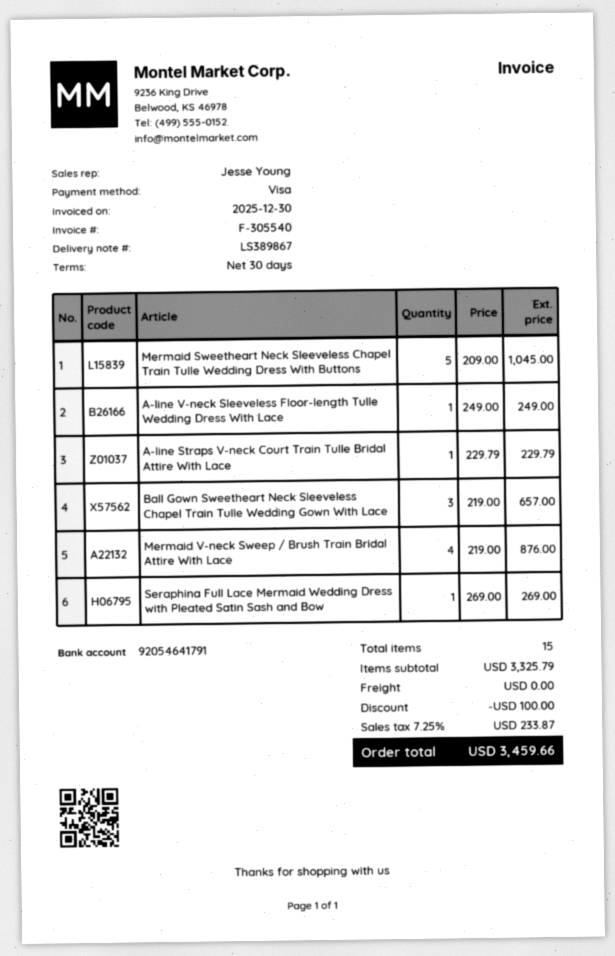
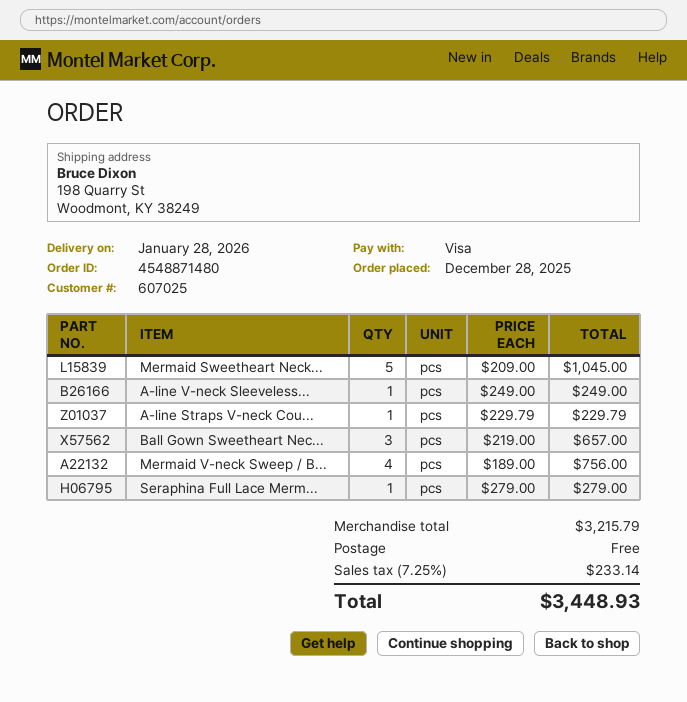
Mermaid V-neck Sweep / Brush Train Bridal Attire With Lace: 4 x 219.00 = 876.00 -> 4 x 189.00 = 756.00
Seraphina Full Lace Mermaid Wedding Dress with Pleated Satin Sash and Bow: 1 x 269.00 = 269.00 -> 1 x 279.00 = 279.00
subtotal: 3325.79 -> 3215.79
discount: 100.00 -> none
tax: 7.25% = 233.87 -> 7.25% = 233.14
total: 3459.66 -> 3448.93

